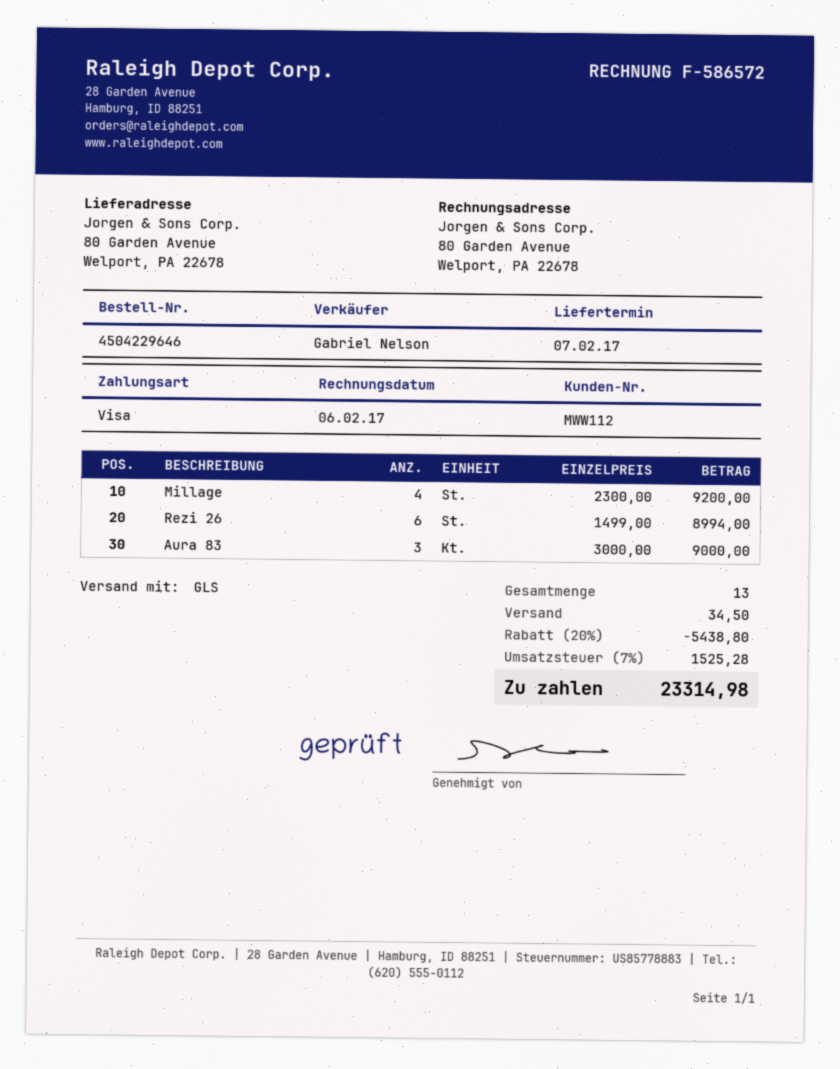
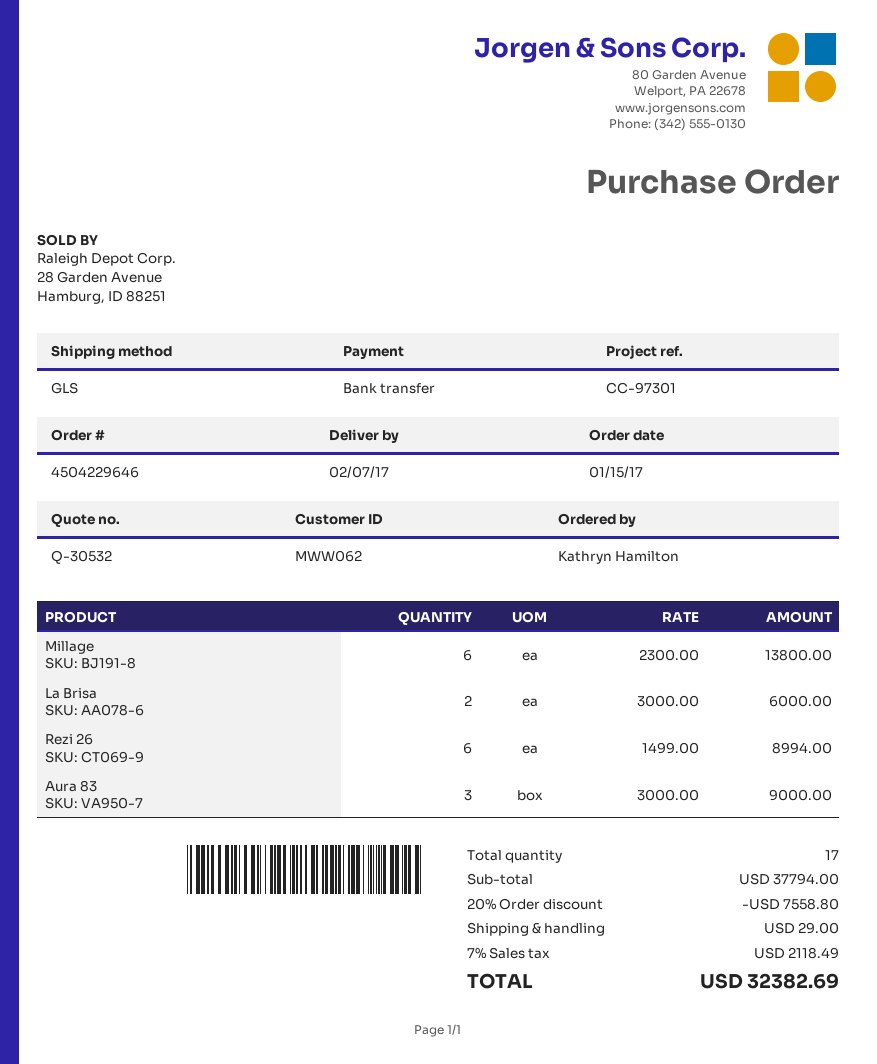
customer number: MWW112 -> MWW062
payment method: Visa -> bank transfer
Millage: 4 x 2300.00 = 9200.00 -> 6 x 2300.00 = 13800.00
La Brisa: none -> 2 x 3000.00 = 6000.00
total quantity: 13 -> 17
discount: 20% = 5438.80 -> 20% = 7558.80
shipping: 34.50 -> 29.00
tax: 7% = 1525.28 -> 7% = 2118.49
total: 23314.98 -> 32382.69

